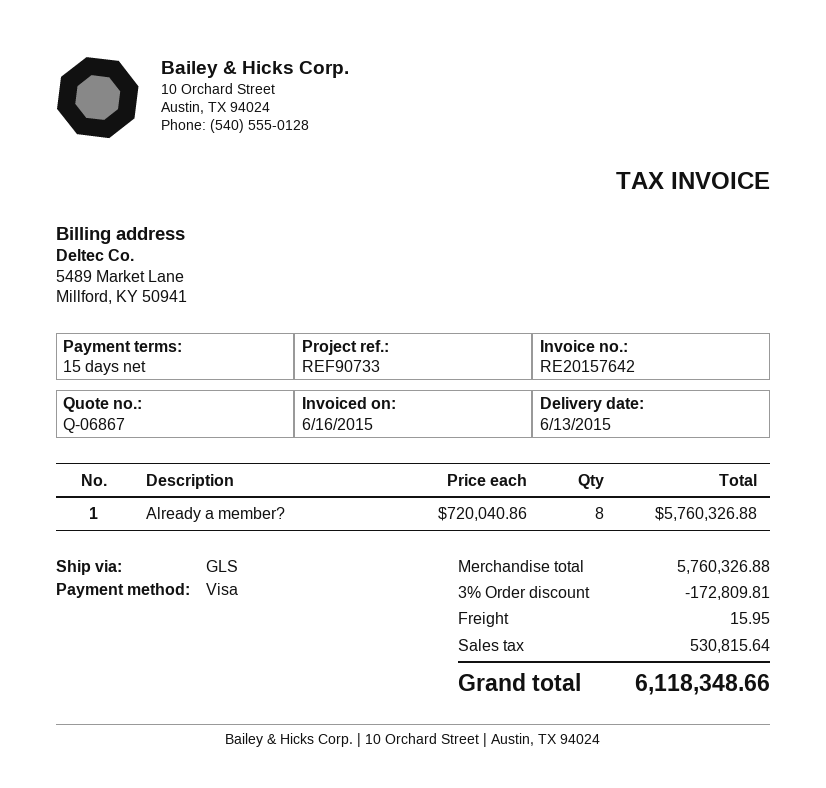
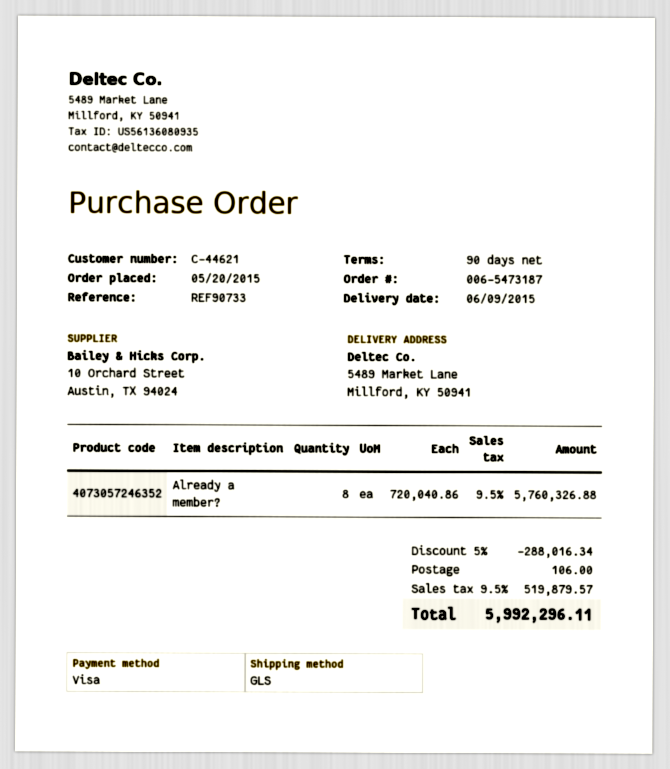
delivery date: 2015-06-13 -> 2015-06-09
payment terms: 15 days -> 90 days
discount: 3% = 172809.81 -> 5% = 288016.34
shipping: 15.95 -> 106.00
tax: 530815.64 -> 519879.57
total: 6118348.66 -> 5992296.11

